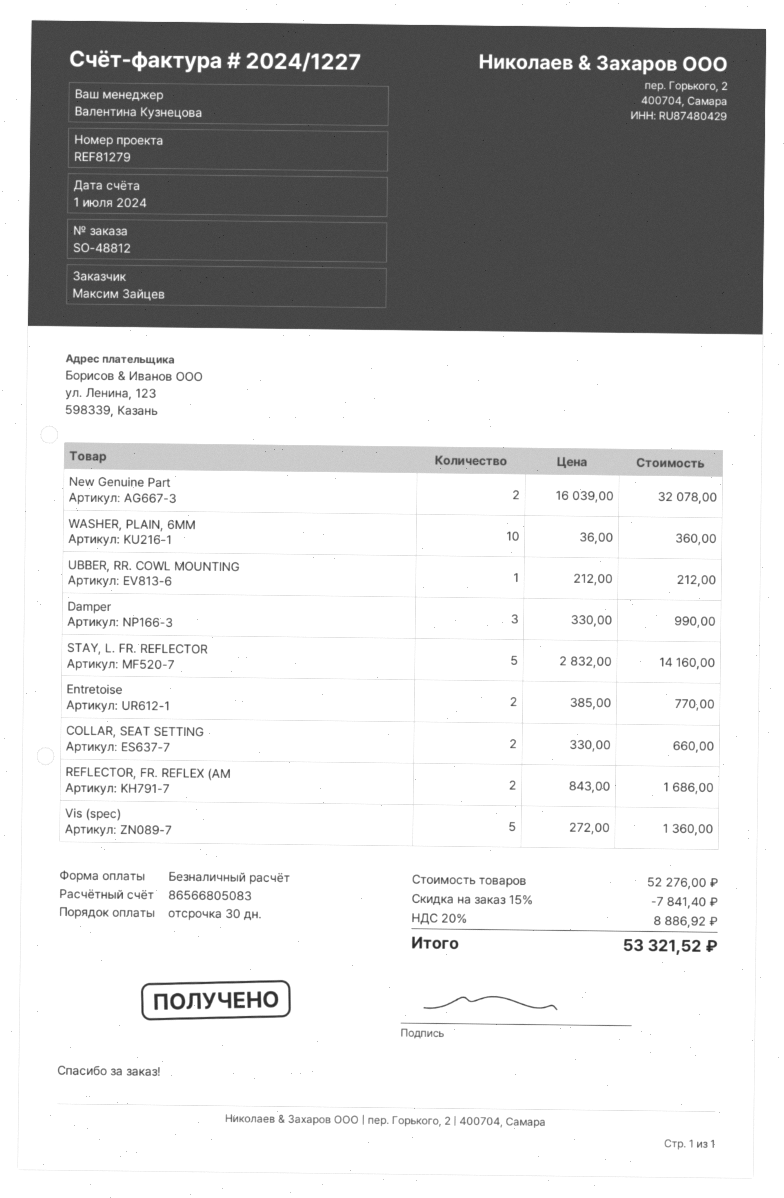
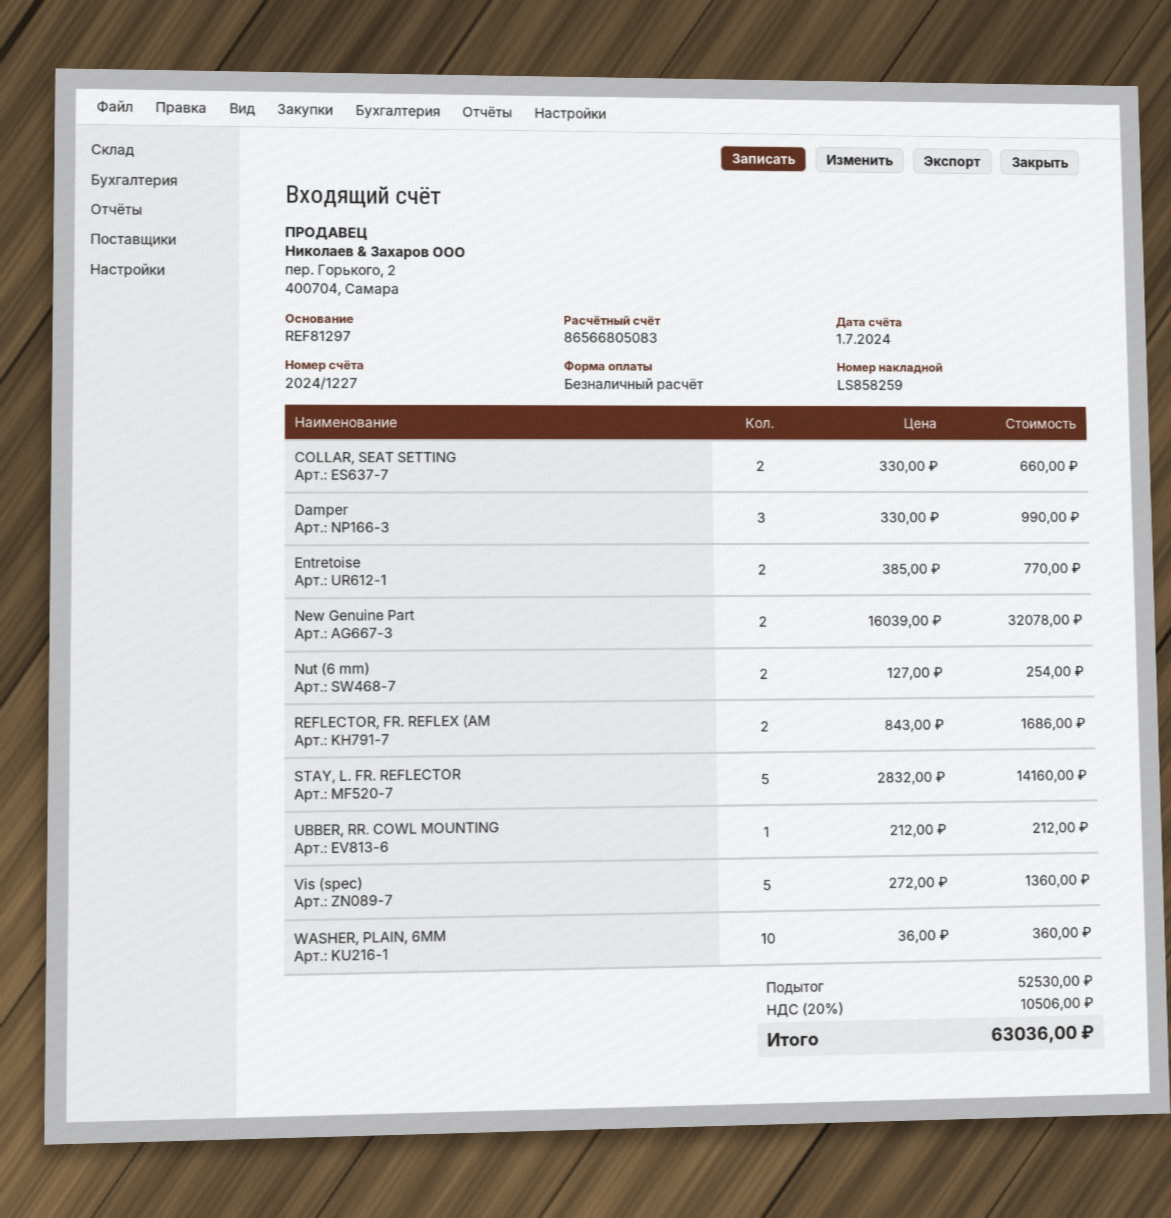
reference: REF81279 -> REF81297
Nut (6 mm): none -> 2 x 127.00 = 254.00
subtotal: 52276.00 -> 52530.00
discount: 15% = 7841.40 -> none
tax: 20% = 8886.92 -> 20% = 10506.00
total: 53321.52 -> 63036.00

